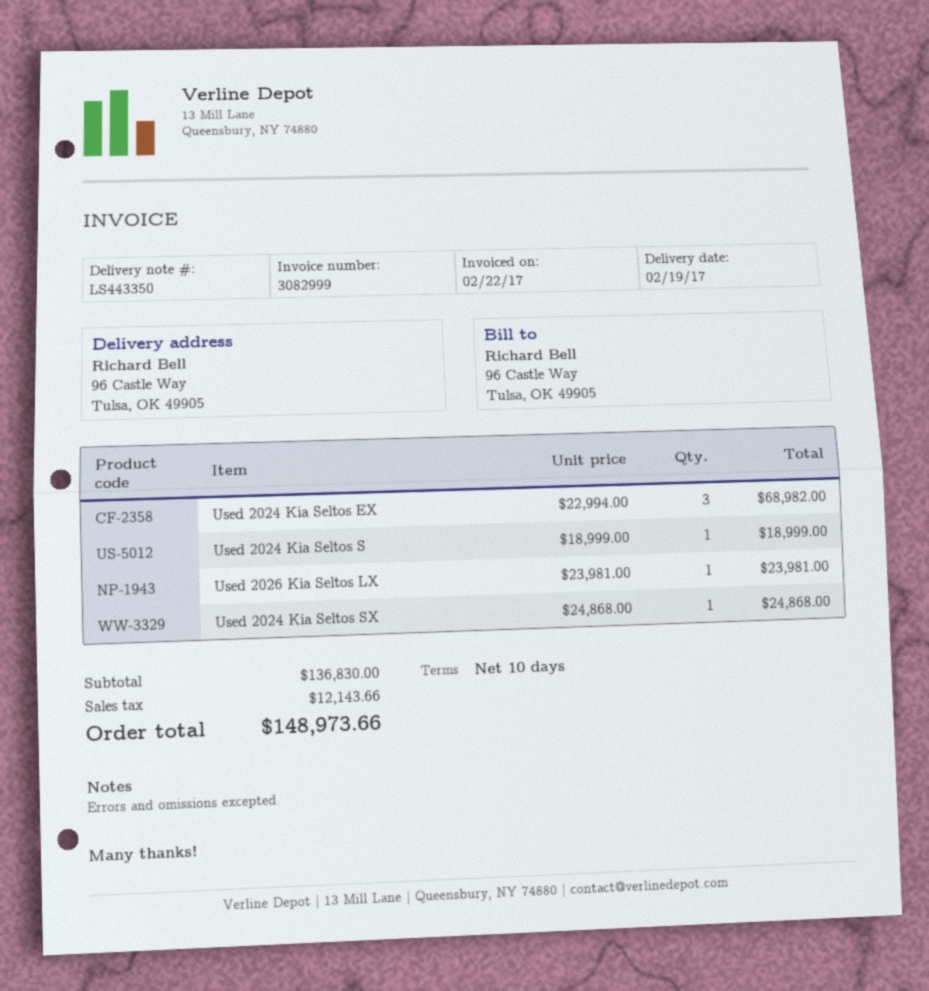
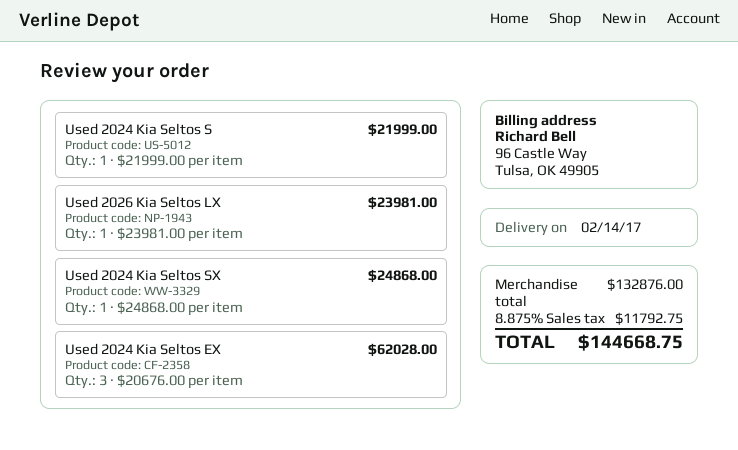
delivery date: 2017-02-19 -> 2017-02-14
Used 2024 Kia Seltos EX: 3 x 22994.00 = 68982.00 -> 3 x 20676.00 = 62028.00
Used 2024 Kia Seltos S: 1 x 18999.00 = 18999.00 -> 1 x 21999.00 = 21999.00
subtotal: 136830.00 -> 132876.00
tax: 12143.66 -> 11792.75
total: 148973.66 -> 144668.75

